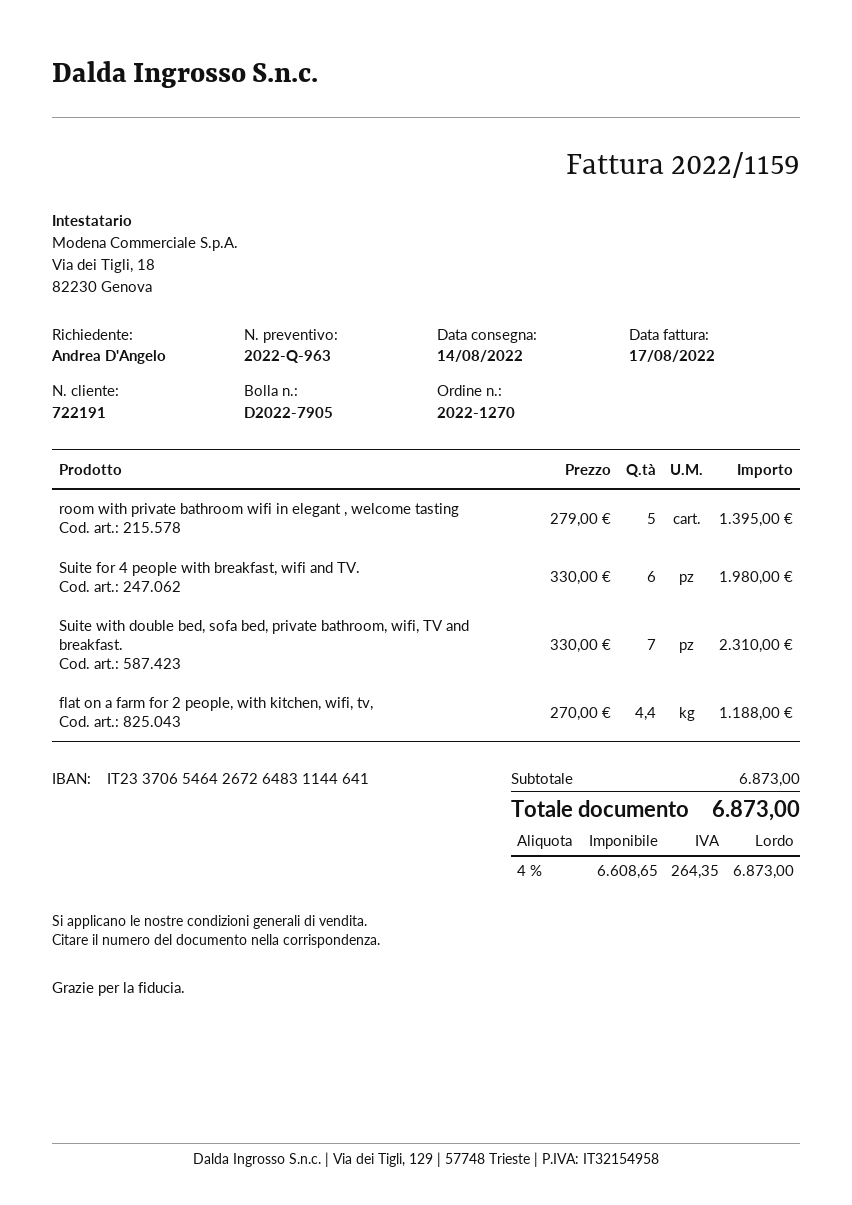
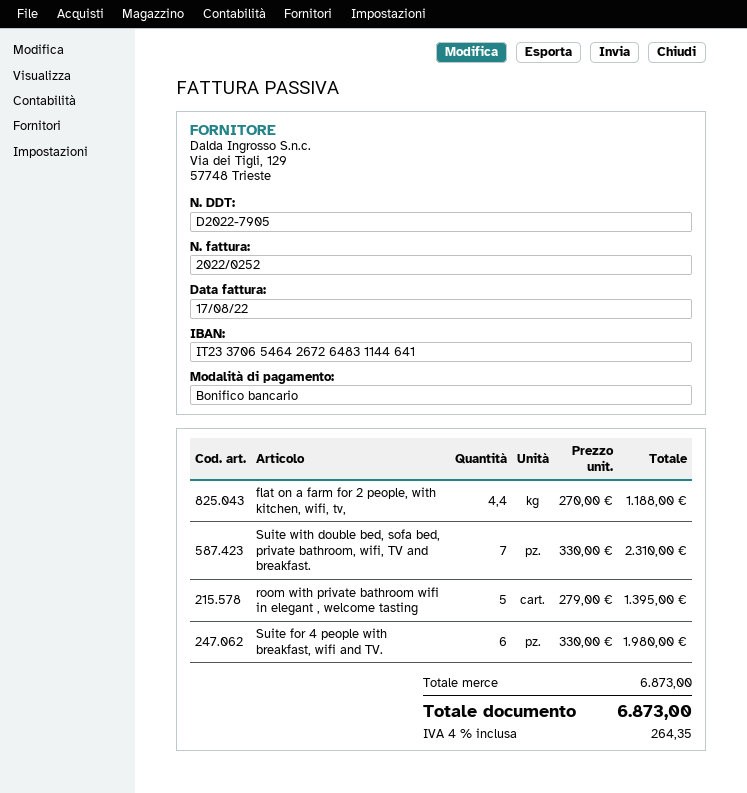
invoice number: 2022/1159 -> 2022/0252

